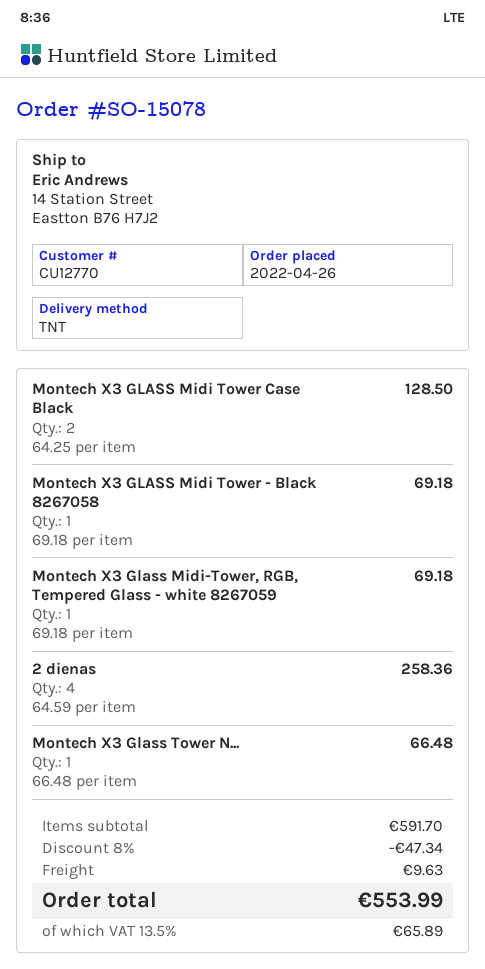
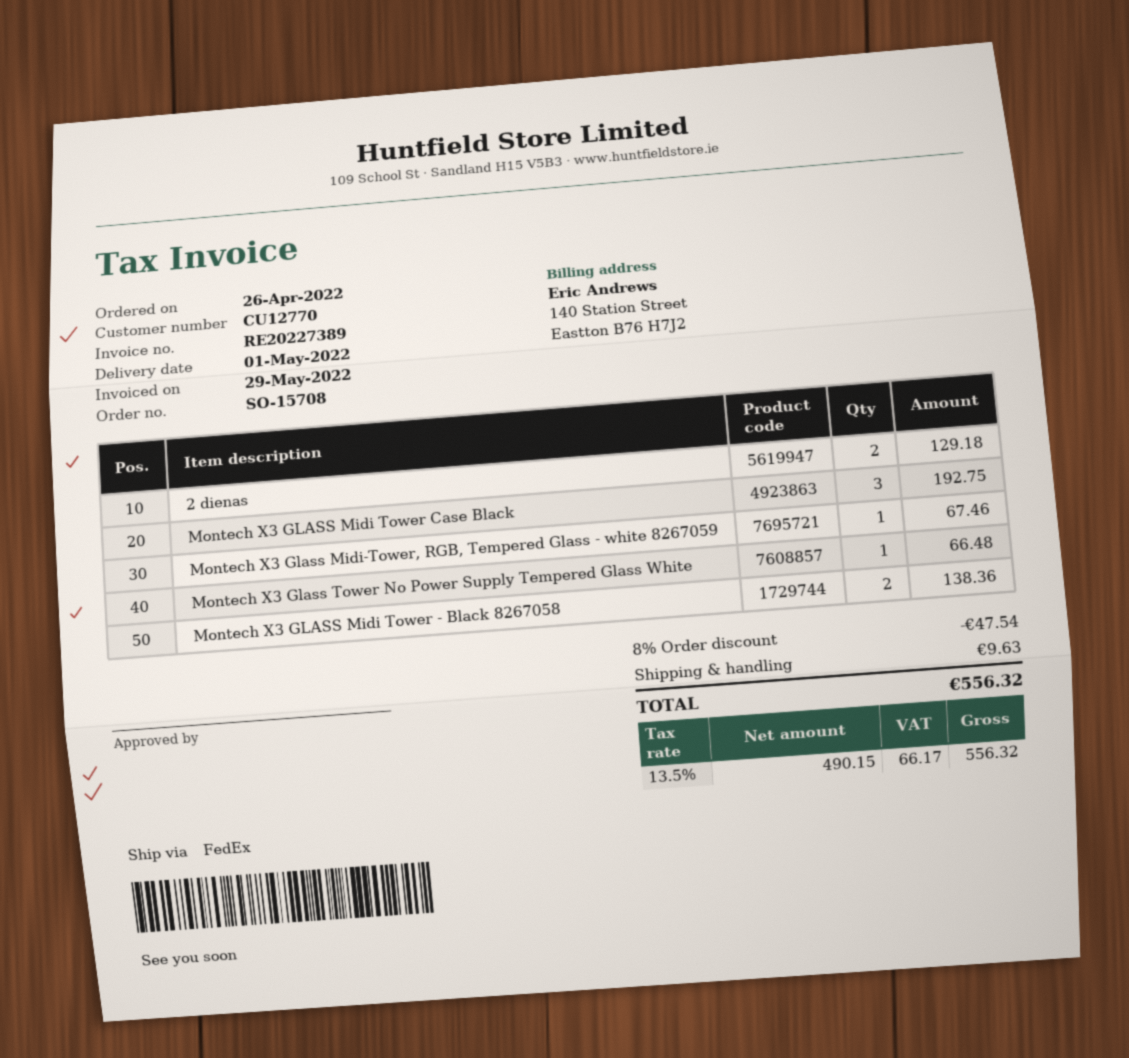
order number: SO-15078 -> SO-15708
shipping method: TNT -> FedEx
Montech X3 GLASS Midi Tower Case Black: 2 for 128.50 -> 3 for 192.75
Montech X3 GLASS Midi Tower - Black 8267058: 1 for 69.18 -> 2 for 138.36
Montech X3 Glass Midi-Tower, RGB, Tempered Glass - white 8267059: 1 for 69.18 -> 1 for 67.46
2 dienas: 4 for 258.36 -> 2 for 129.18
discount: 8% = 47.34 -> 8% = 47.54
tax: 13.5% = 65.89 -> 13.5% = 66.17
total: 553.99 -> 556.32

